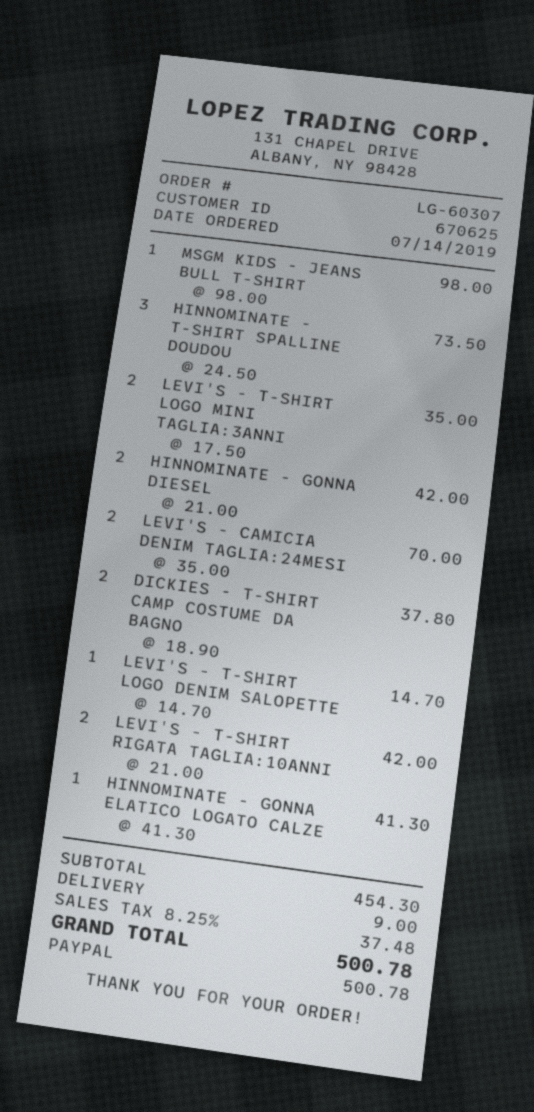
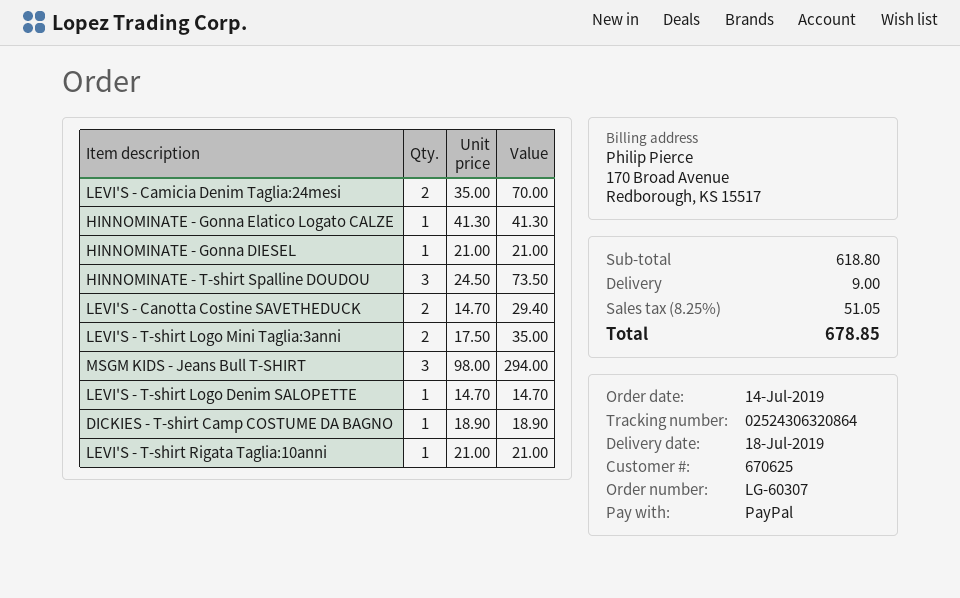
MSGM KIDS - JEANS BULL T-SHIRT: 1 x 98.00 = 98.00 -> 3 x 98.00 = 294.00
HINNOMINATE - GONNA DIESEL: 2 x 21.00 = 42.00 -> 1 x 21.00 = 21.00
DICKIES - T-SHIRT CAMP COSTUME DA BAGNO: 2 x 18.90 = 37.80 -> 1 x 18.90 = 18.90
LEVI'S - T-SHIRT RIGATA TAGLIA:10ANNI: 2 x 21.00 = 42.00 -> 1 x 21.00 = 21.00
LEVI'S - Canotta Costine SAVETHEDUCK: none -> 2 x 14.70 = 29.40
subtotal: 454.30 -> 618.80
tax: 8.25% = 37.48 -> 8.25% = 51.05
total: 500.78 -> 678.85

